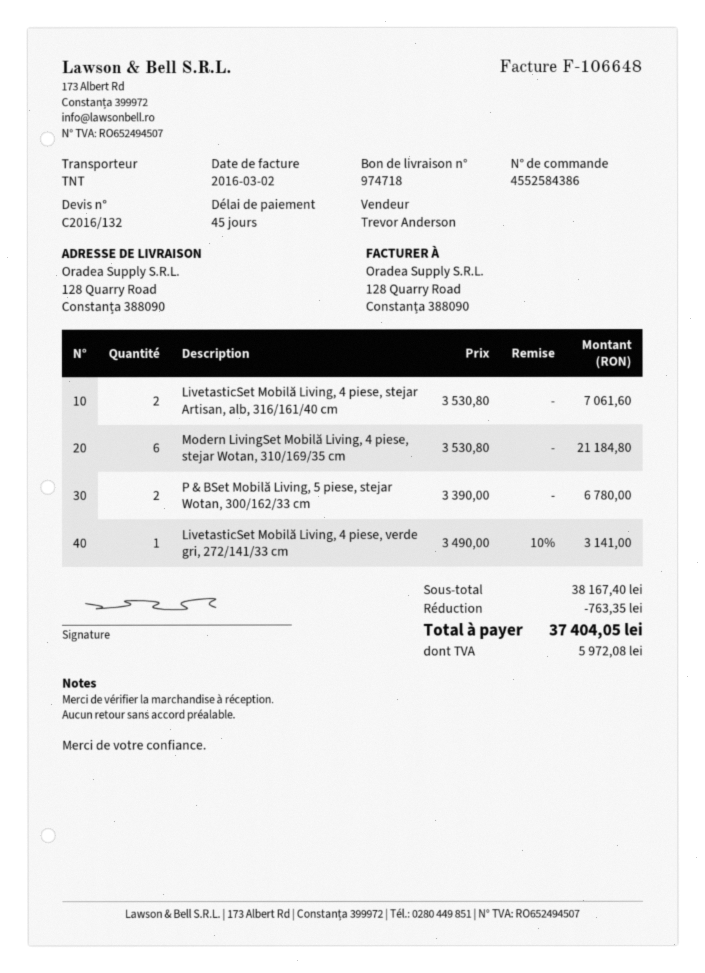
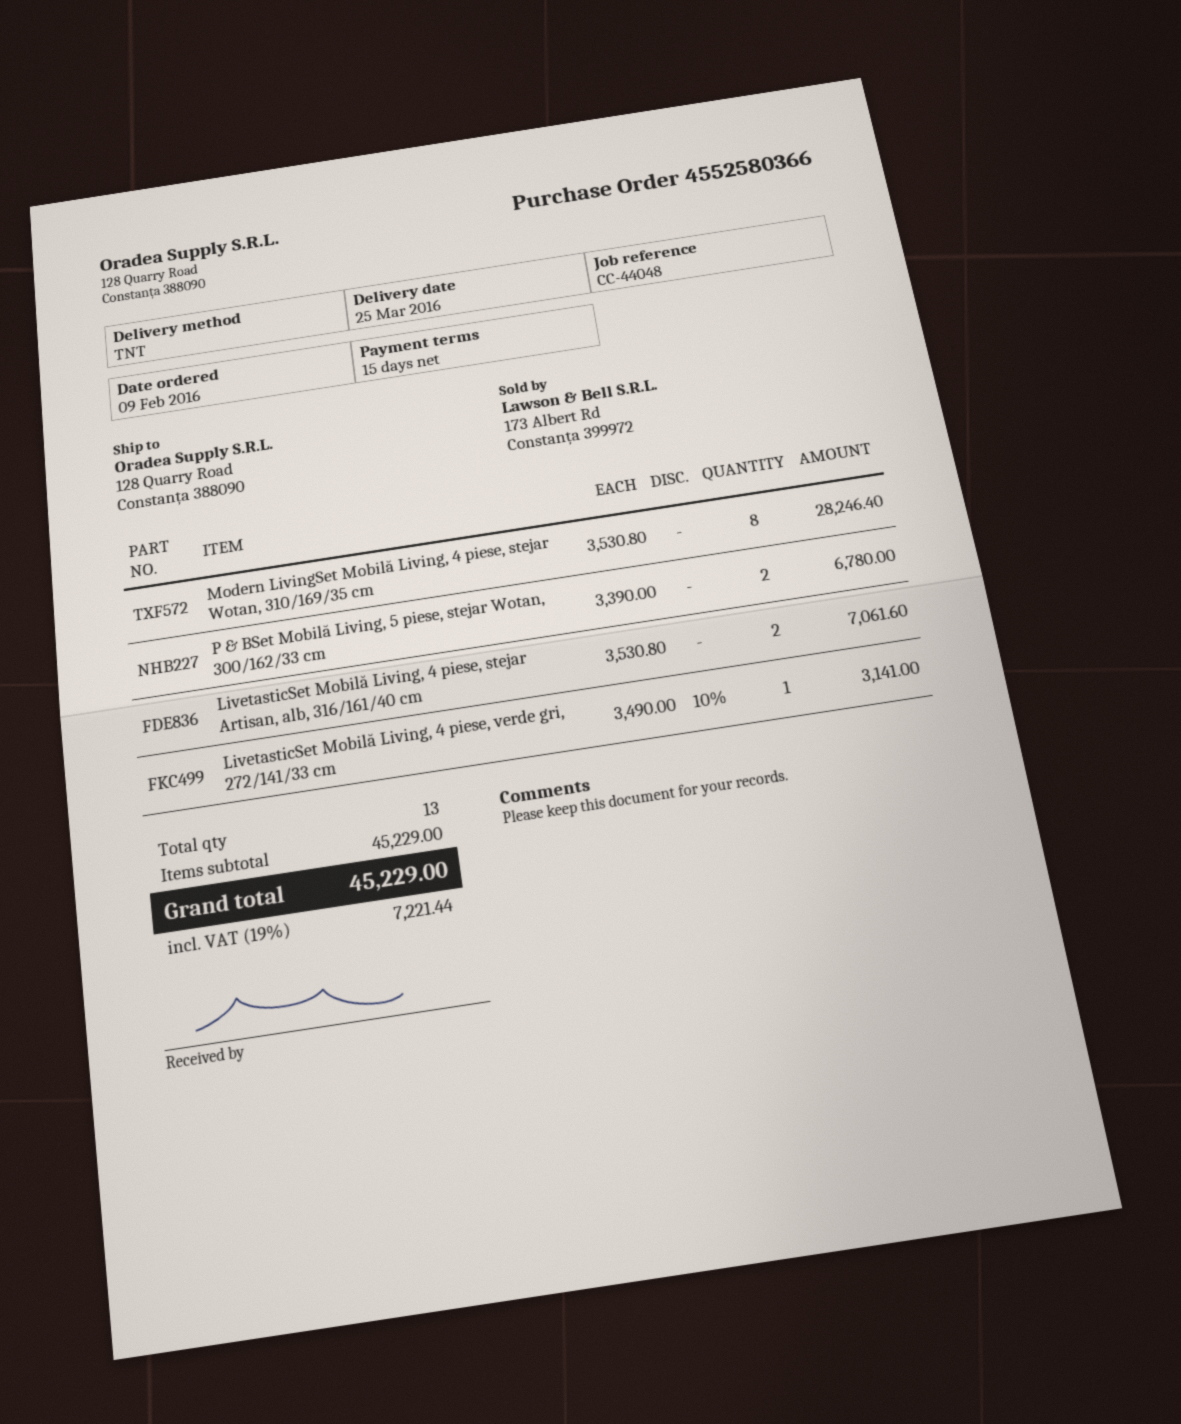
order number: 4552584386 -> 4552580366
payment terms: 45 days -> 15 days
Modern LivingSet Mobilă Living, 4 piese, stejar Wotan, 310/169/35 cm: 6 x 3530.80 = 21184.80 -> 8 x 3530.80 = 28246.40
subtotal: 38167.40 -> 45229.00
discount: 763.35 -> none
tax: 5972.08 -> 7221.44
total: 37404.05 -> 45229.00

